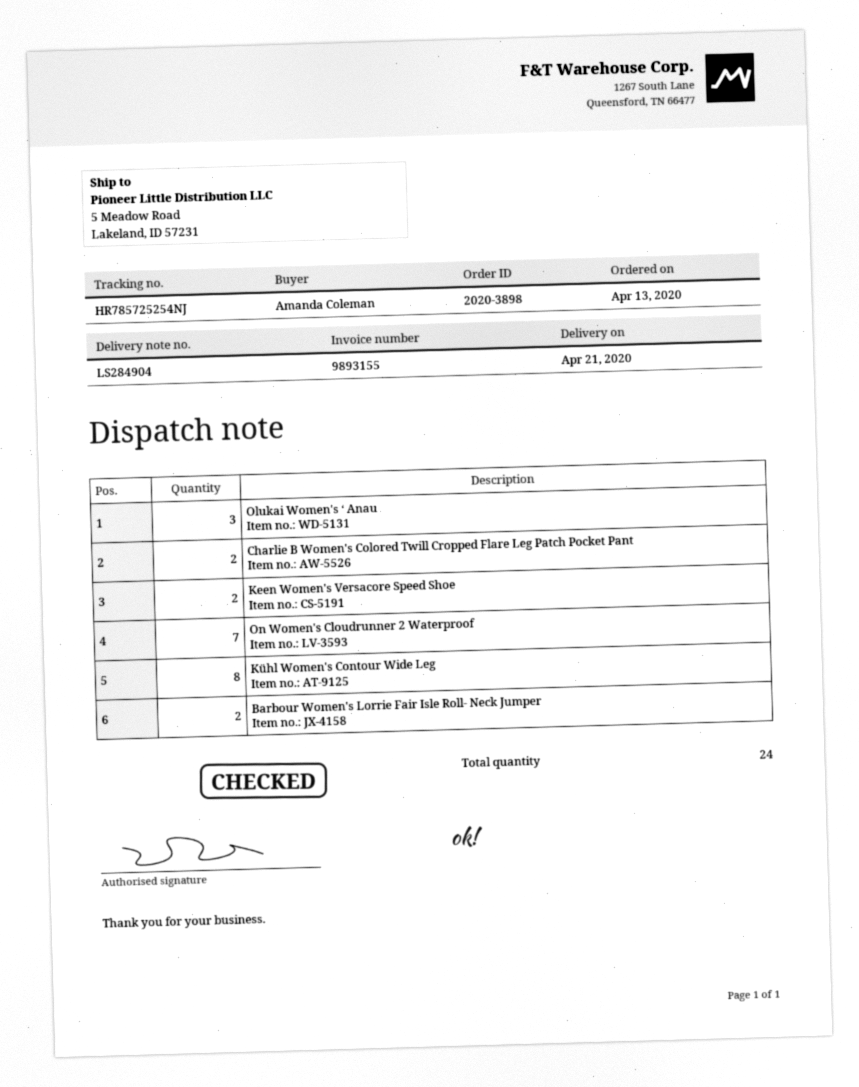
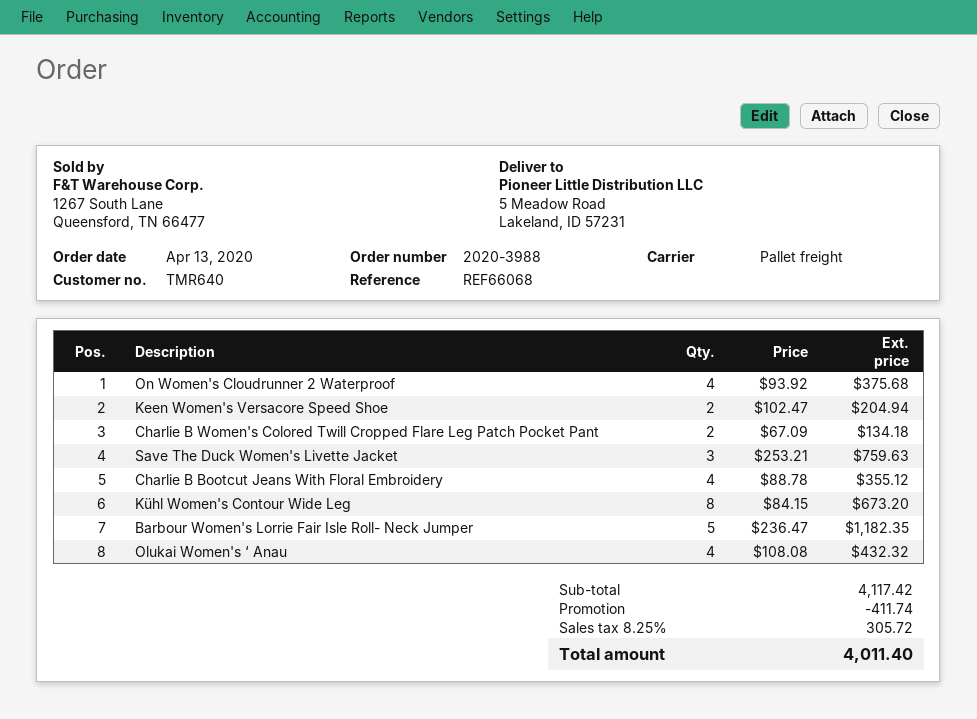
order number: 2020-3898 -> 2020-3988
Olukai Women's ‘ Anau: 3 -> 4
On Women's Cloudrunner 2 Waterproof: 7 -> 4
Barbour Women's Lorrie Fair Isle Roll- Neck Jumper: 2 -> 5
Save The Duck Women's Livette Jacket: none -> 3
Charlie B Bootcut Jeans With Floral Embroidery: none -> 4

